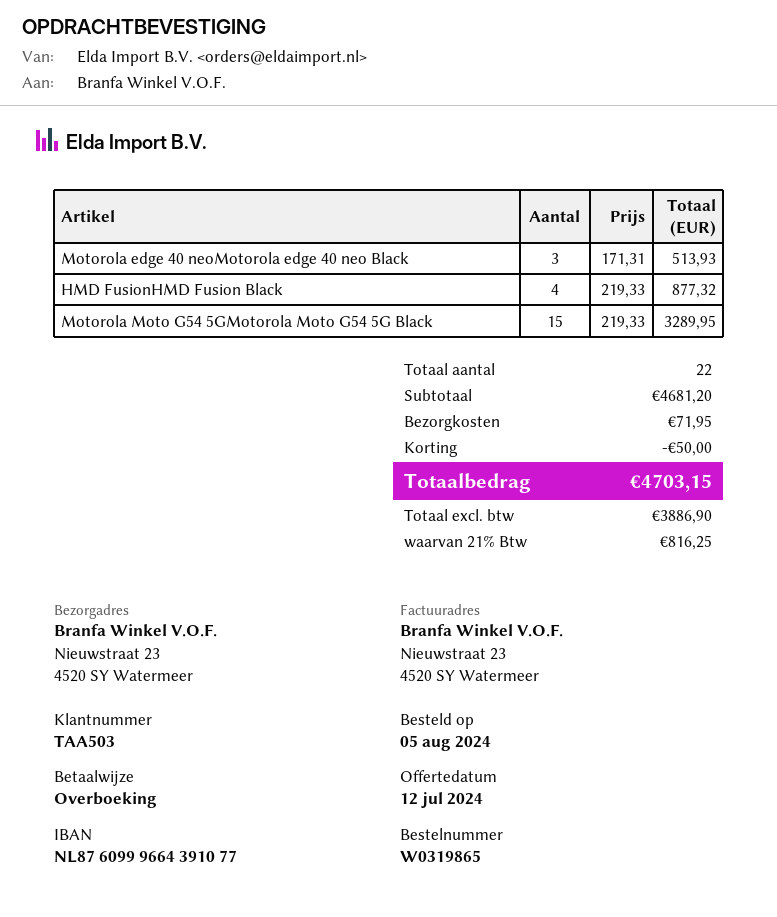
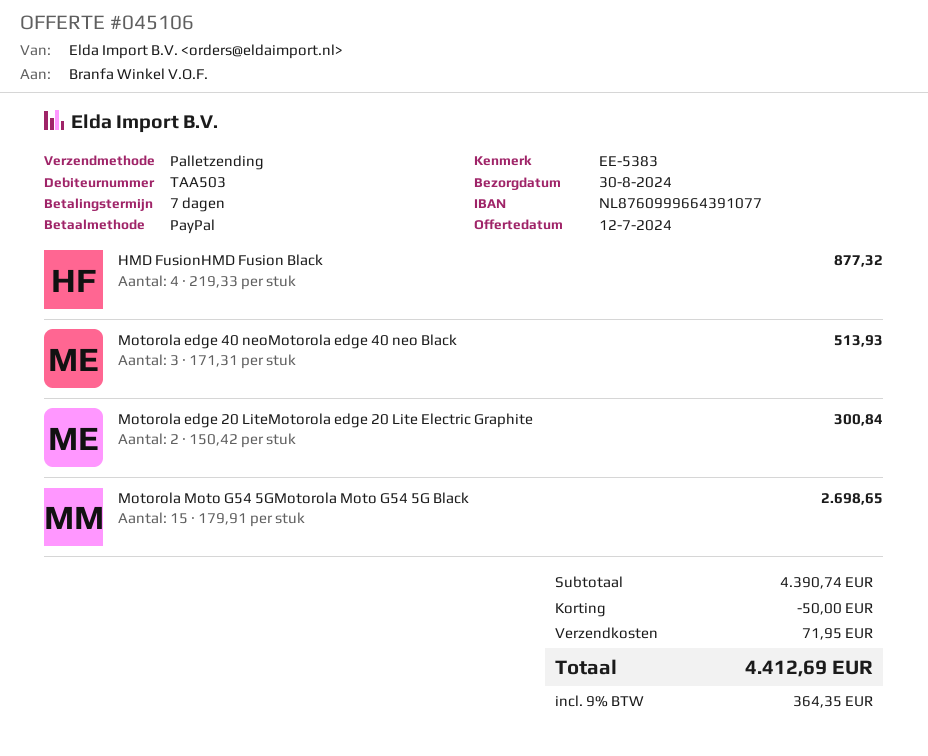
payment method: bank transfer -> PayPal
Motorola Moto G54 5GMotorola Moto G54 5G Black: 15 x 219.33 = 3289.95 -> 15 x 179.91 = 2698.65
Motorola edge 20 LiteMotorola edge 20 Lite Electric Graphite: none -> 2 x 150.42 = 300.84
subtotal: 4681.20 -> 4390.74
tax: 21% = 816.25 -> 9% = 364.35
total: 4703.15 -> 4412.69

